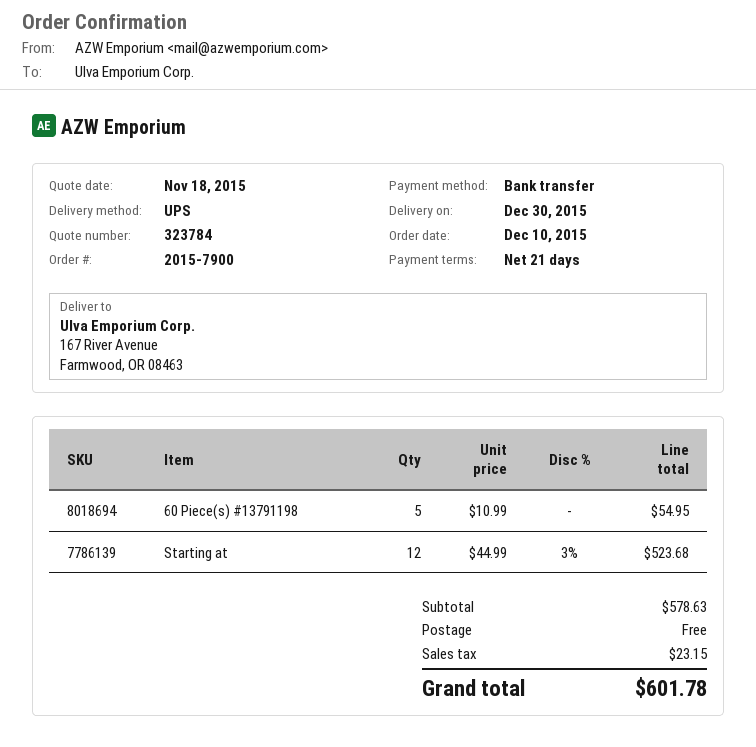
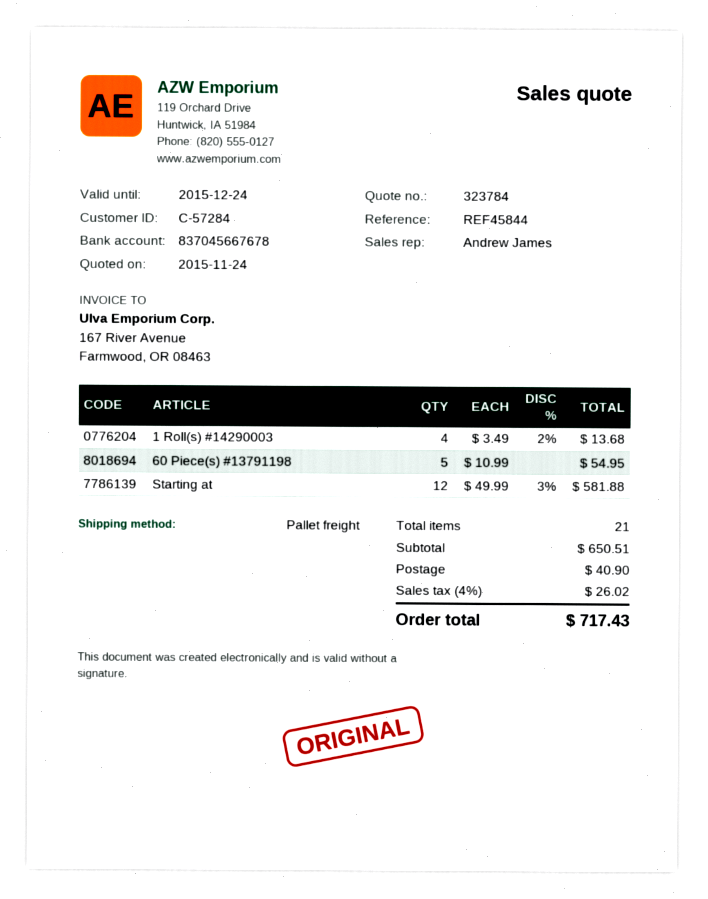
quote date: 2015-11-18 -> 2015-11-24
shipping method: UPS -> pallet freight
Starting at: 12 x 44.99 - 3% = 523.68 -> 12 x 49.99 - 3% = 581.88
1 Roll(s) #14290003: none -> 4 x 3.49 - 2% = 13.68
subtotal: 578.63 -> 650.51
shipping: 0.00 -> 40.90
tax: 23.15 -> 26.02
total: 601.78 -> 717.43

